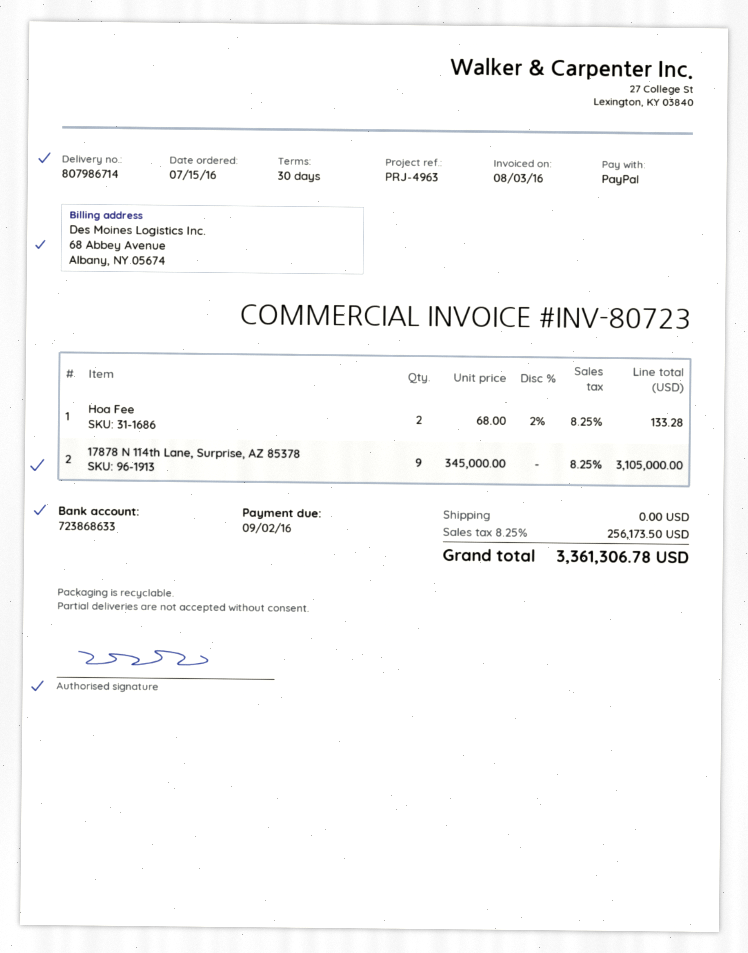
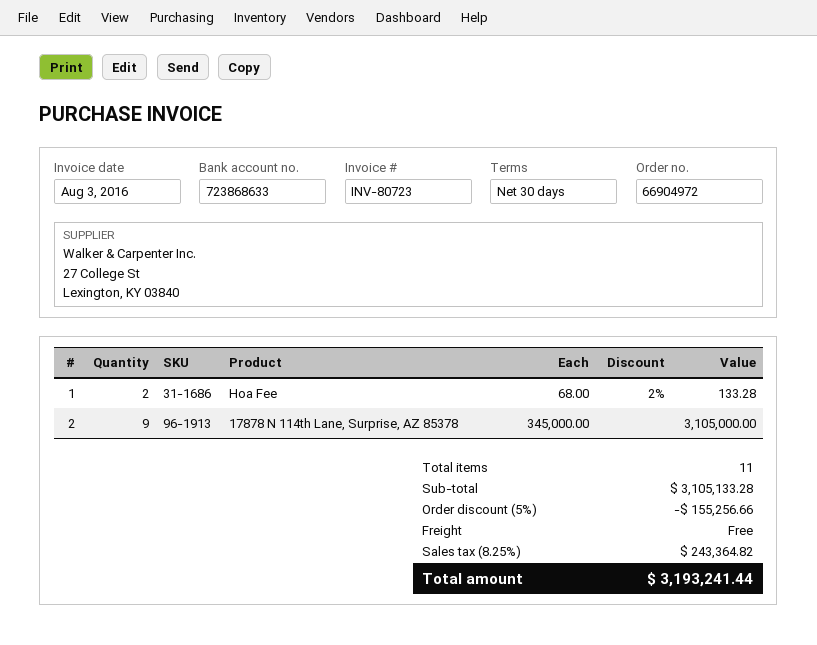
discount: none -> 5% = 155256.66
tax: 8.25% = 256173.50 -> 8.25% = 243364.82
total: 3361306.78 -> 3193241.44

